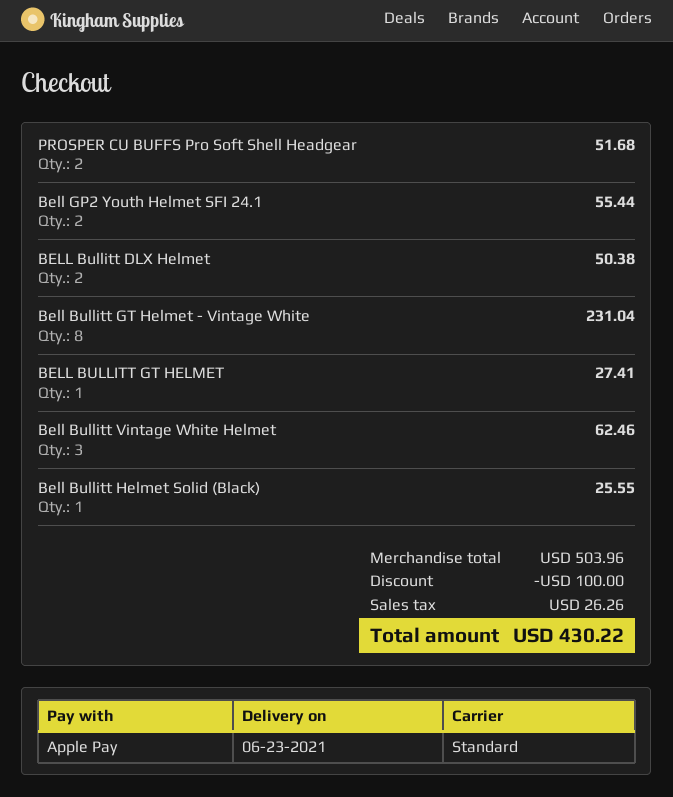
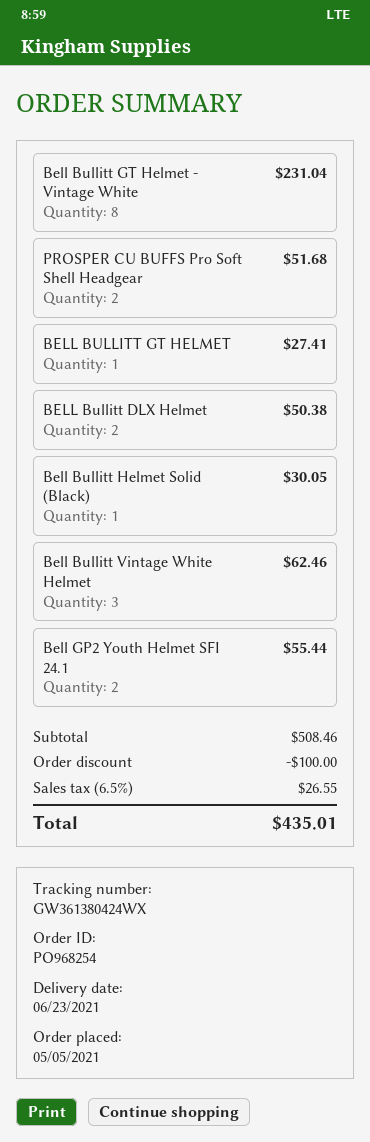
Bell Bullitt Helmet Solid (Black): 1 for 25.55 -> 1 for 30.05
subtotal: 503.96 -> 508.46
tax: 26.26 -> 26.55
total: 430.22 -> 435.01

